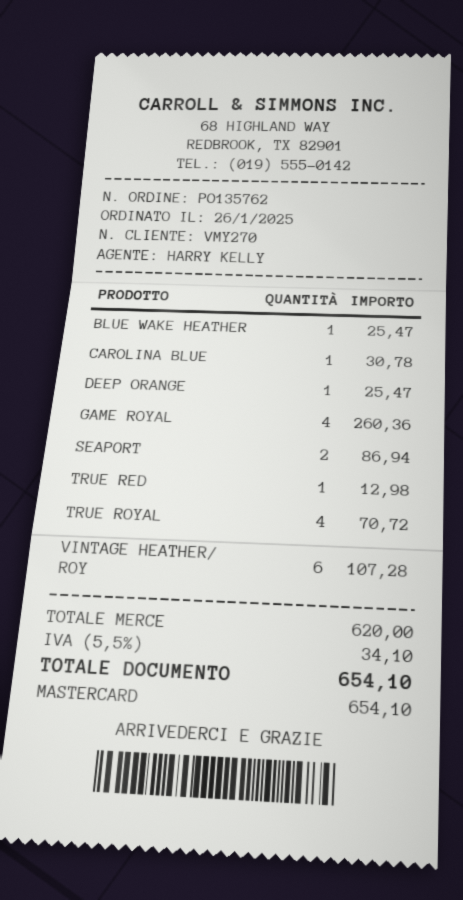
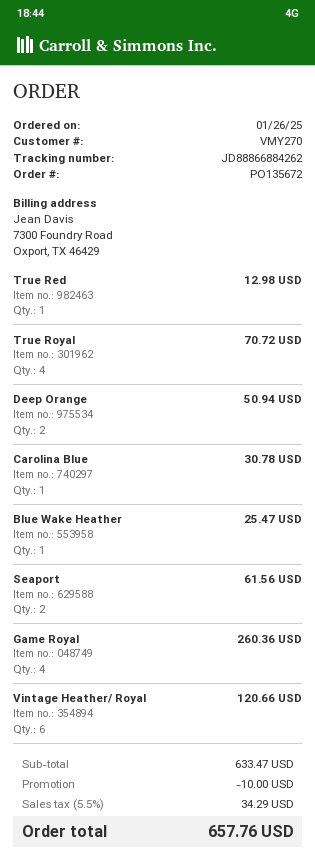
order number: PO135762 -> PO135672
DEEP ORANGE: 1 for 25.47 -> 2 for 50.94
SEAPORT: 2 for 86.94 -> 2 for 61.56
VINTAGE HEATHER/ ROY: 6 for 107.28 -> 6 for 120.66
subtotal: 620.00 -> 633.47
discount: none -> 10.00
tax: 5.5% = 34.10 -> 5.5% = 34.29
total: 654.10 -> 657.76

